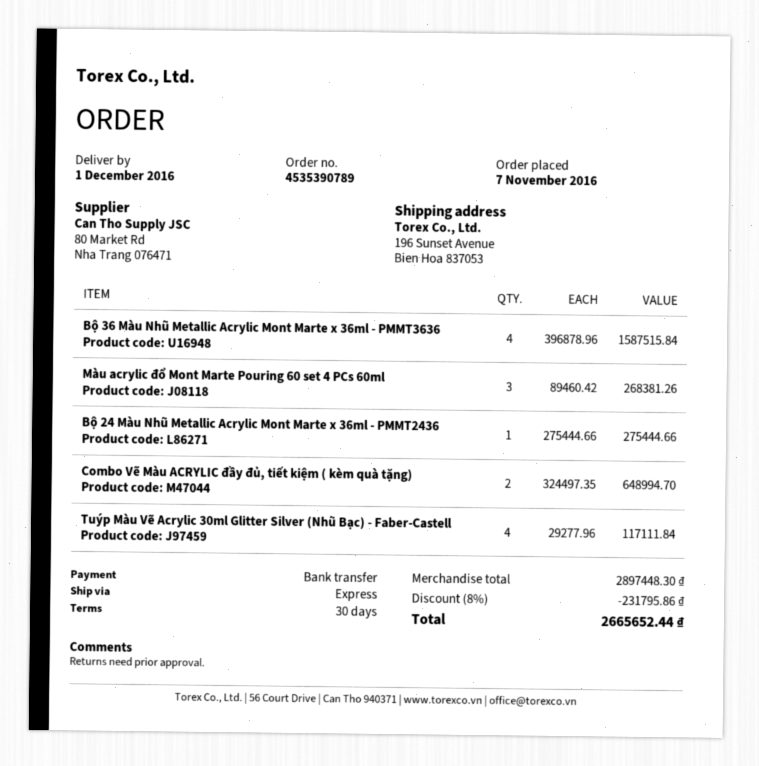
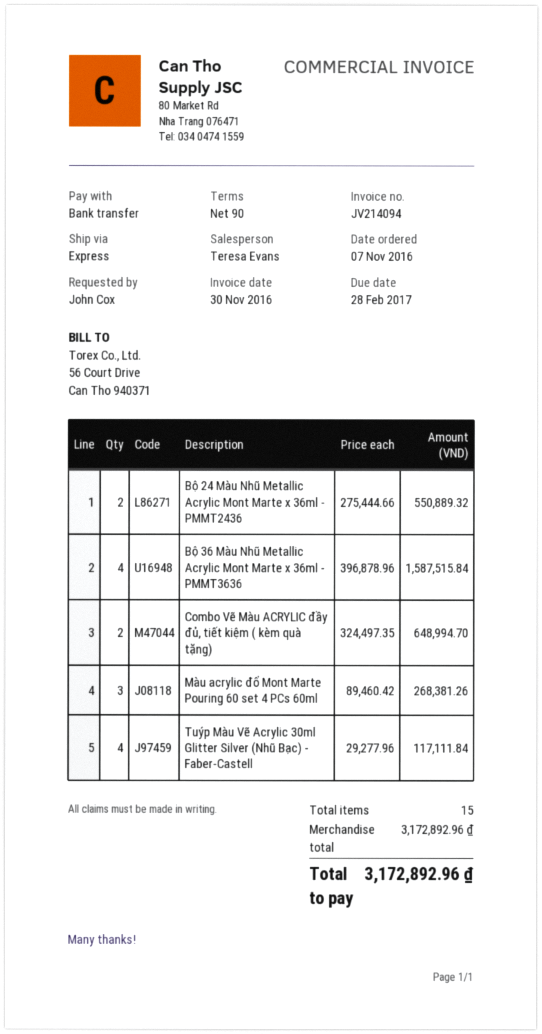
payment terms: 30 days -> 90 days
Bộ 24 Màu Nhũ Metallic Acrylic Mont Marte x 36ml - PMMT2436: 1 x 275444.66 = 275444.66 -> 2 x 275444.66 = 550889.32
subtotal: 2897448.30 -> 3172892.96
discount: 8% = 231795.86 -> none
total: 2665652.44 -> 3172892.96

